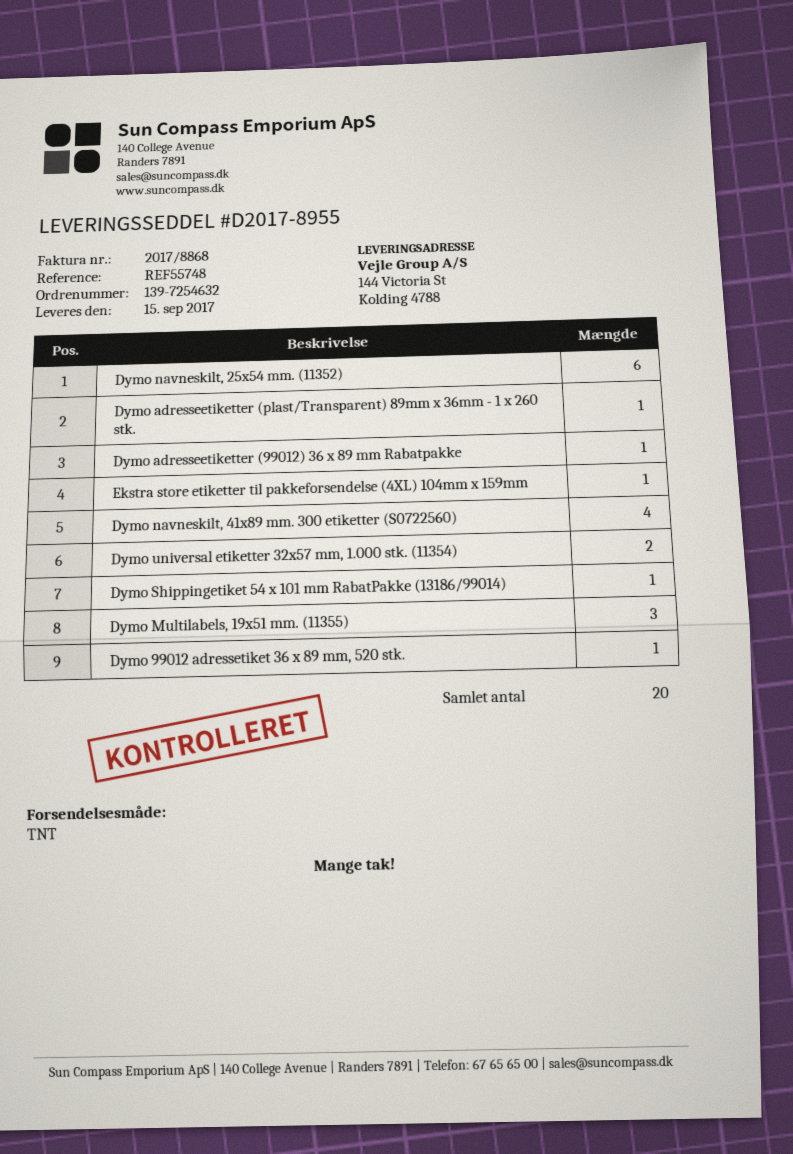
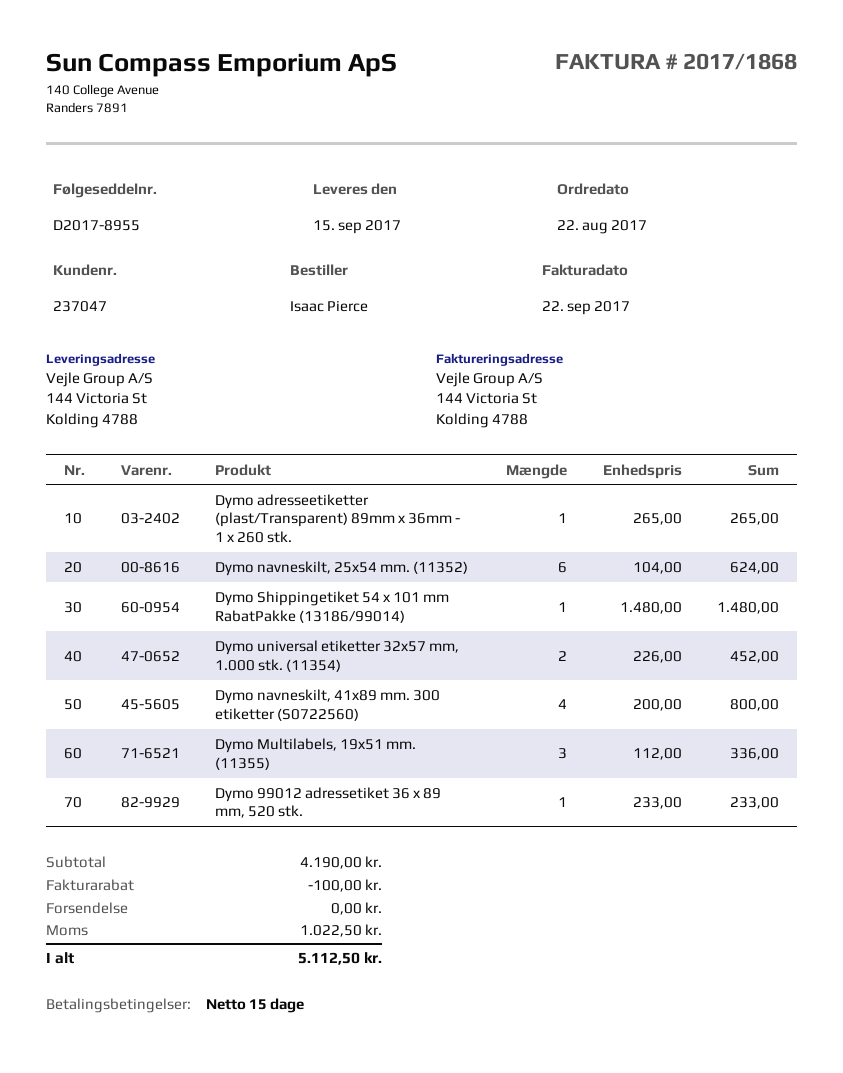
invoice number: 2017/8868 -> 2017/1868
Dymo adresseetiketter (99012) 36 x 89 mm Rabatpakke: 1 -> none
Ekstra store etiketter til pakkeforsendelse (4XL) 104mm x 159mm: 1 -> none

